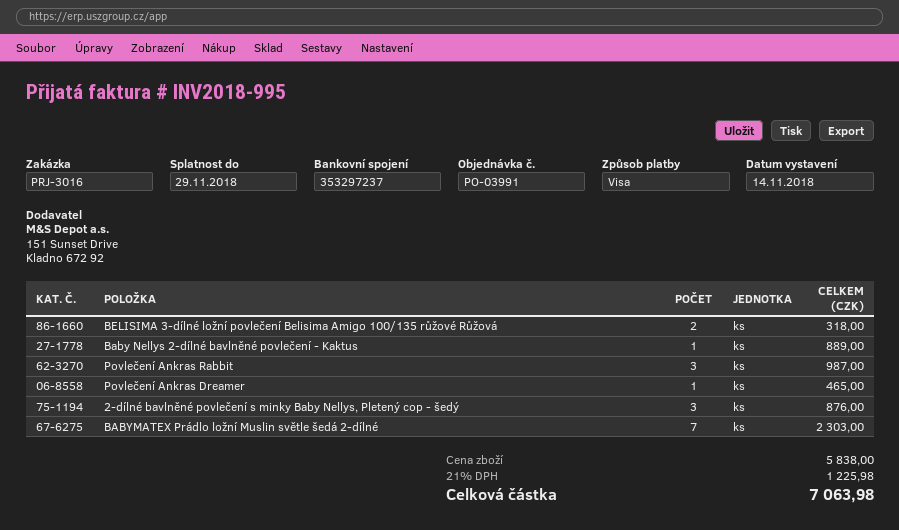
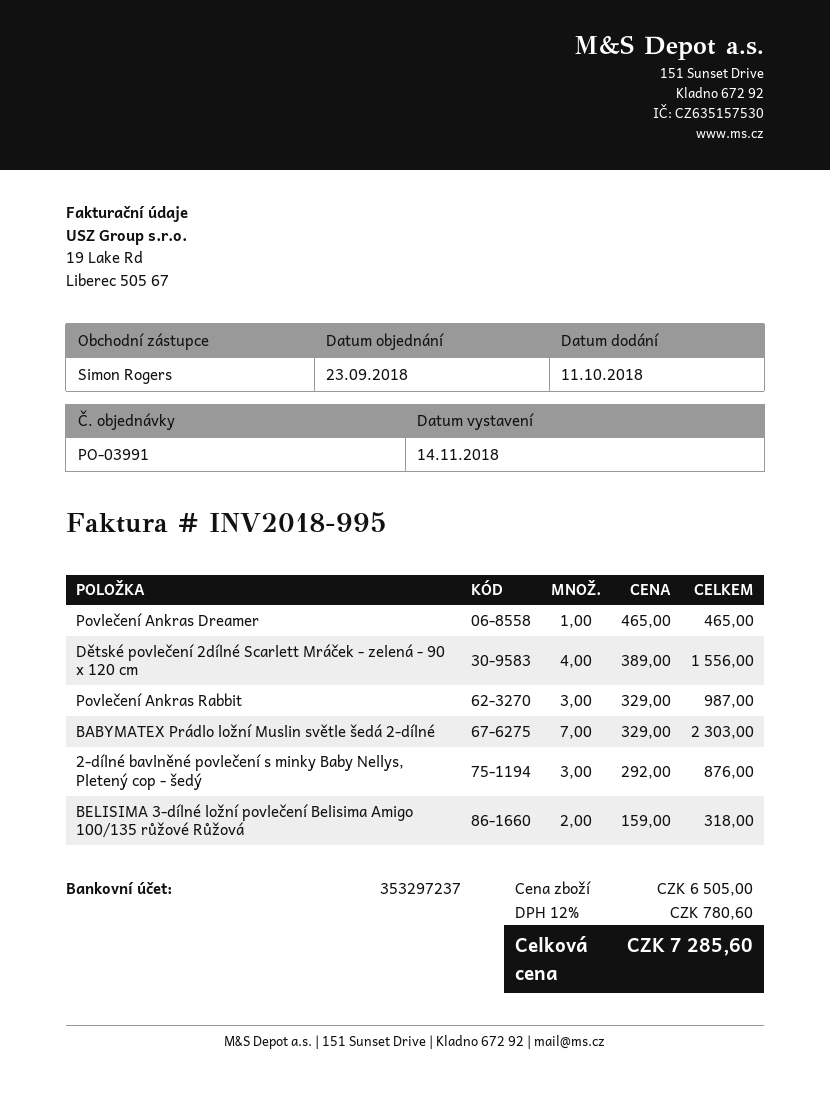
Baby Nellys 2-dílné bavlněné povlečení - Kaktus: 1 for 889.00 -> none
Dětské povlečení 2dílné Scarlett Mráček - zelená - 90 x 120 cm: none -> 4 for 1556.00
subtotal: 5838.00 -> 6505.00
tax: 21% = 1225.98 -> 12% = 780.60
total: 7063.98 -> 7285.60

